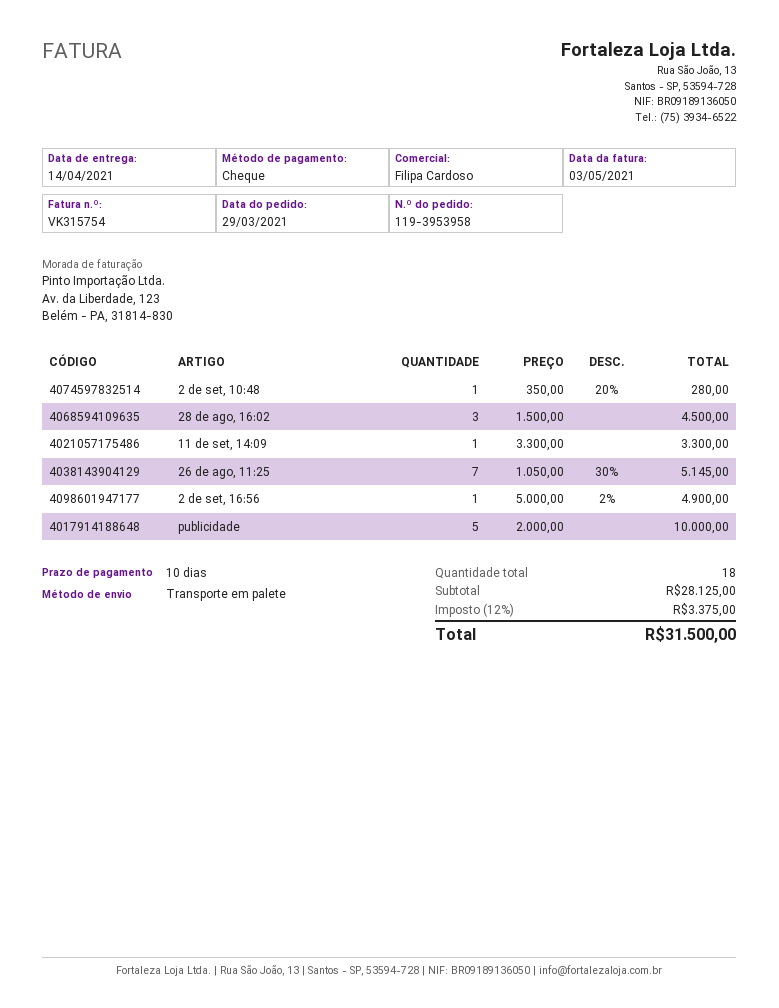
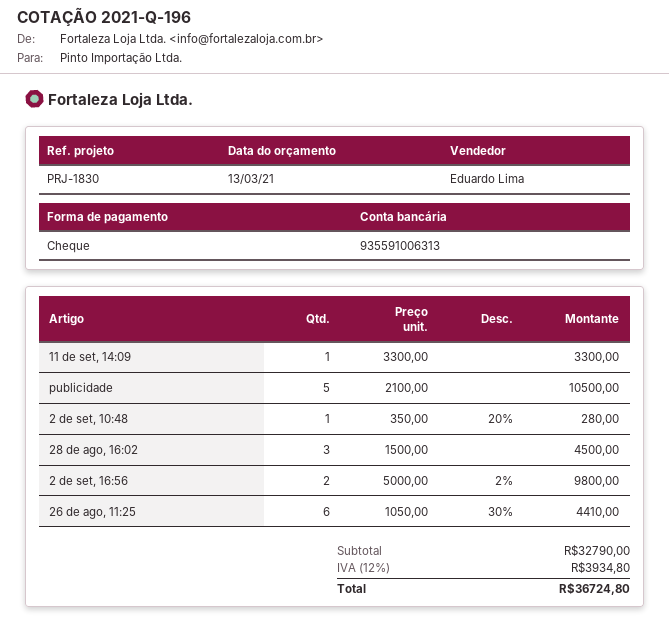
sales rep: Filipa Cardoso -> Eduardo Lima
26 de ago, 11:25: 7 x 1050.00 - 30% = 5145.00 -> 6 x 1050.00 - 30% = 4410.00
2 de set, 16:56: 1 x 5000.00 - 2% = 4900.00 -> 2 x 5000.00 - 2% = 9800.00
publicidade: 5 x 2000.00 = 10000.00 -> 5 x 2100.00 = 10500.00
subtotal: 28125.00 -> 32790.00
tax: 12% = 3375.00 -> 12% = 3934.80
total: 31500.00 -> 36724.80

